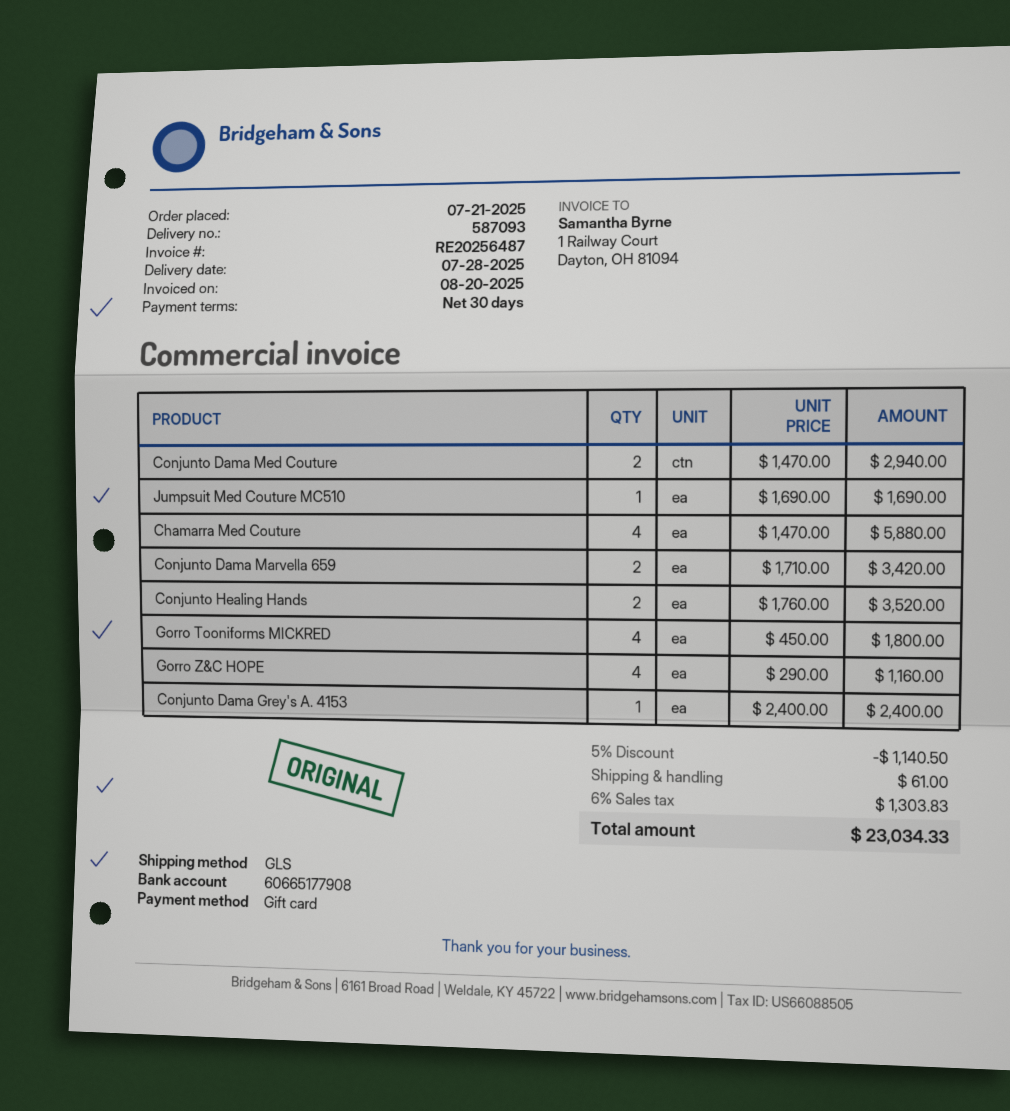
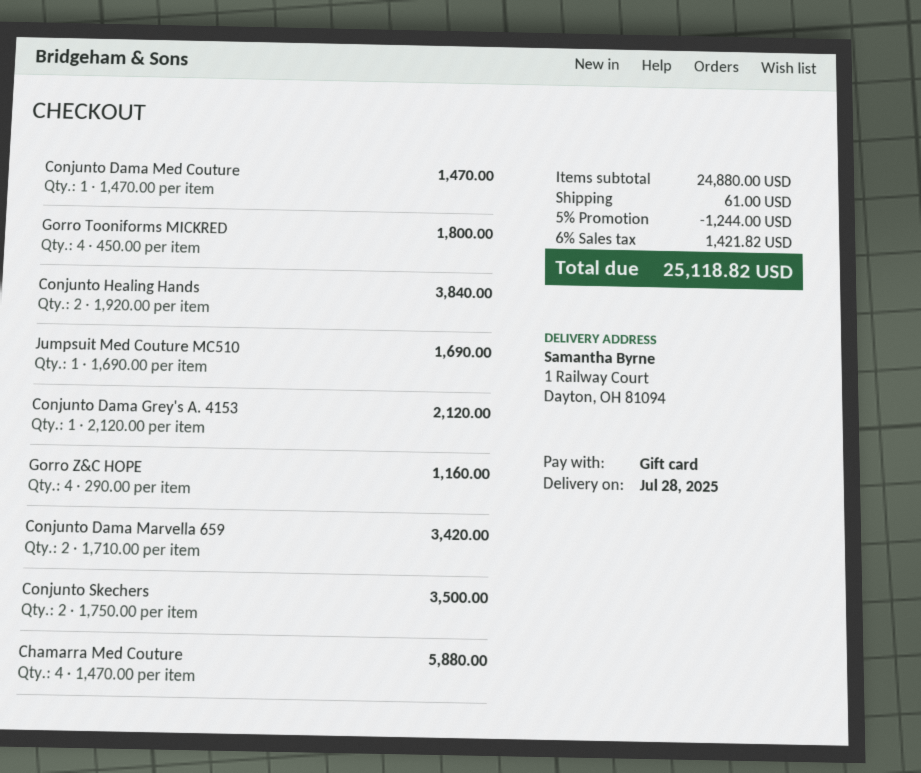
Conjunto Dama Med Couture: 2 x 1470.00 = 2940.00 -> 1 x 1470.00 = 1470.00
Conjunto Healing Hands: 2 x 1760.00 = 3520.00 -> 2 x 1920.00 = 3840.00
Conjunto Dama Grey's A. 4153: 1 x 2400.00 = 2400.00 -> 1 x 2120.00 = 2120.00
Conjunto Skechers: none -> 2 x 1750.00 = 3500.00
discount: 5% = 1140.50 -> 5% = 1244.00
tax: 6% = 1303.83 -> 6% = 1421.82
total: 23034.33 -> 25118.82

